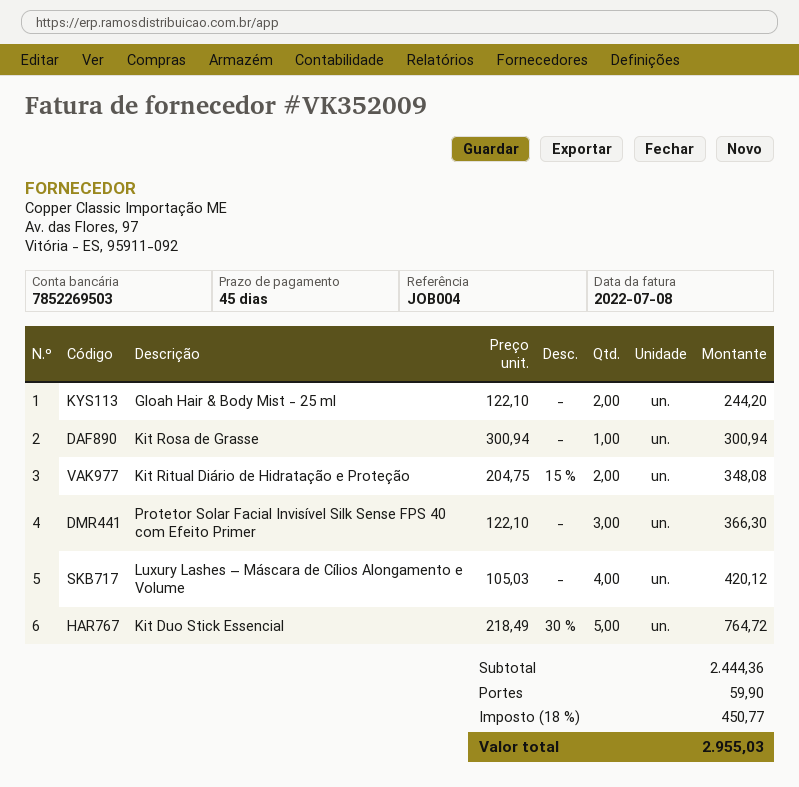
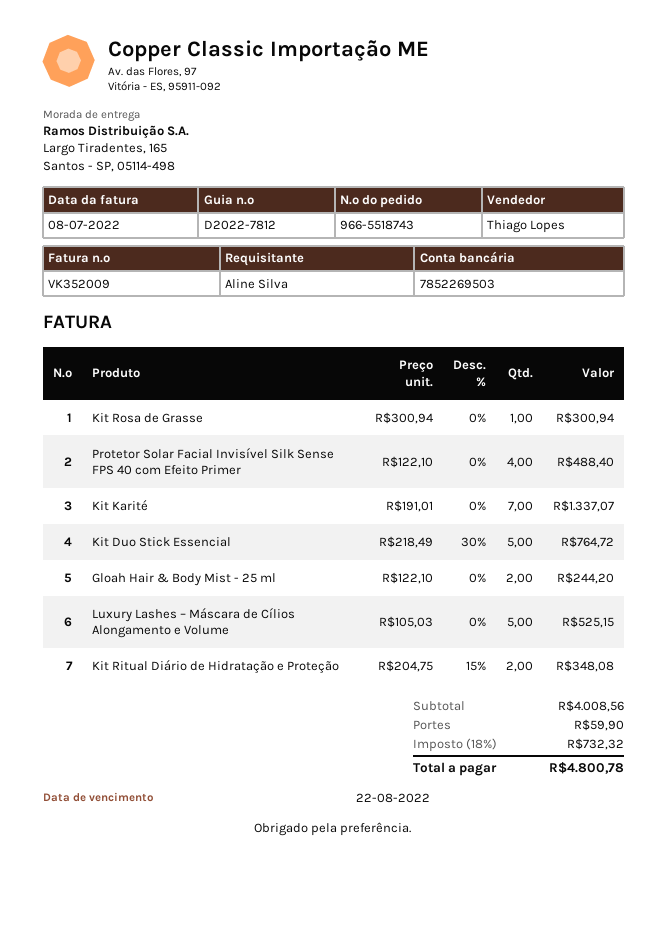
Protetor Solar Facial Invisível Silk Sense FPS 40 com Efeito Primer: 3 x 122.10 = 366.30 -> 4 x 122.10 = 488.40
Luxury Lashes – Máscara de Cílios Alongamento e Volume: 4 x 105.03 = 420.12 -> 5 x 105.03 = 525.15
Kit Karité: none -> 7 x 191.01 = 1337.07
subtotal: 2444.36 -> 4008.56
tax: 18% = 450.77 -> 18% = 732.32
total: 2955.03 -> 4800.78

